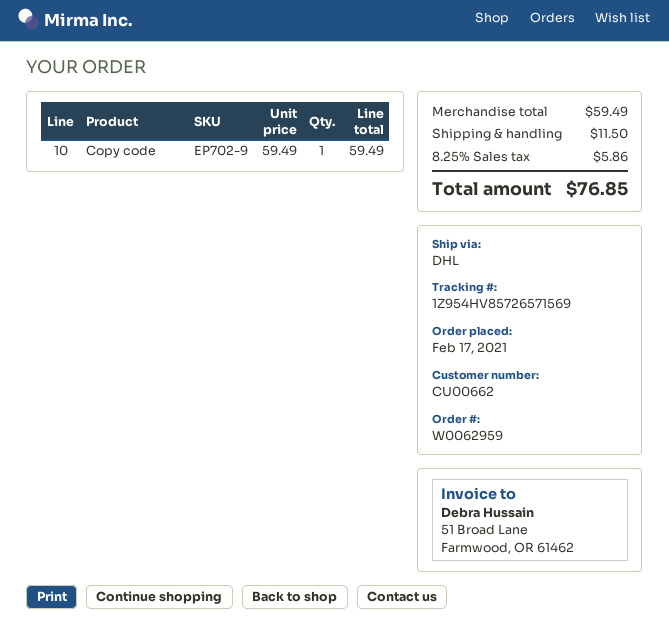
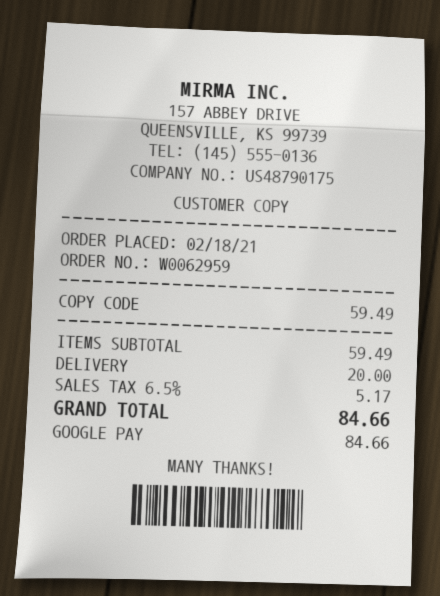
order date: 2021-02-17 -> 2021-02-18
shipping: 11.50 -> 20.00
tax: 8.25% = 5.86 -> 6.5% = 5.17
total: 76.85 -> 84.66

